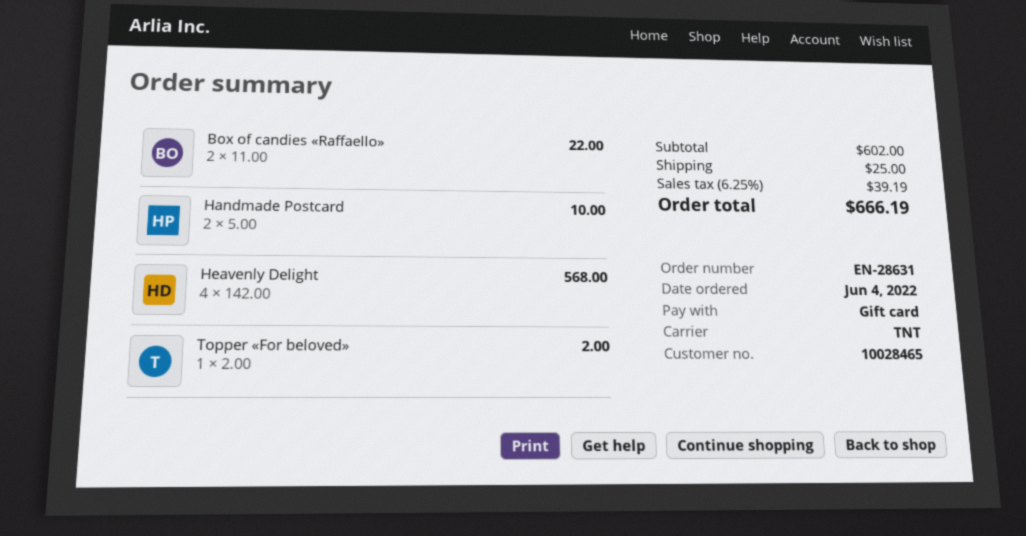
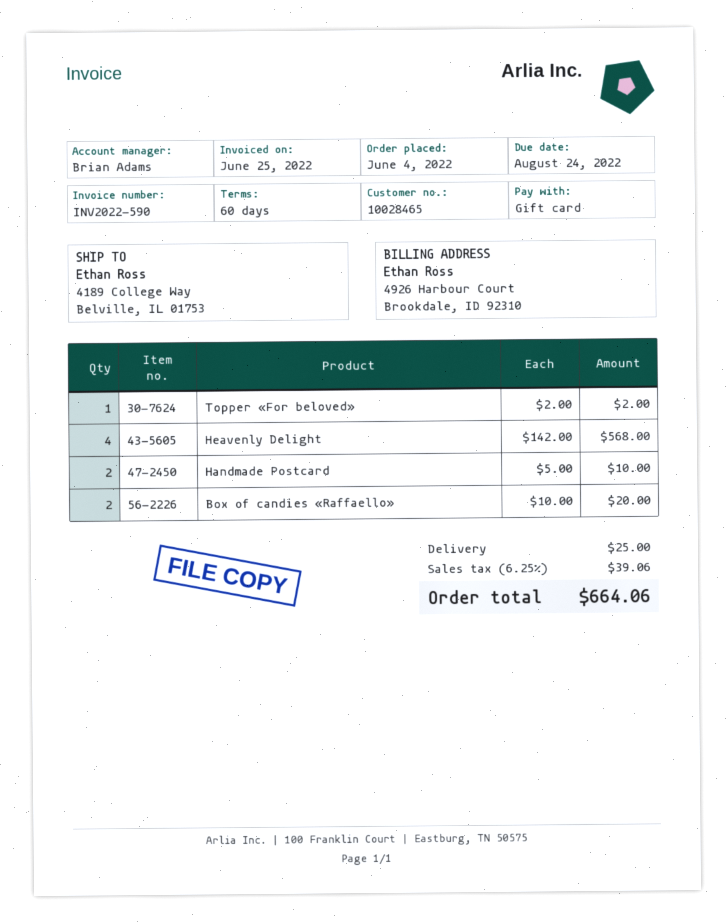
Box of candies «Raffaello»: 2 x 11.00 = 22.00 -> 2 x 10.00 = 20.00
tax: 6.25% = 39.19 -> 6.25% = 39.06
total: 666.19 -> 664.06

